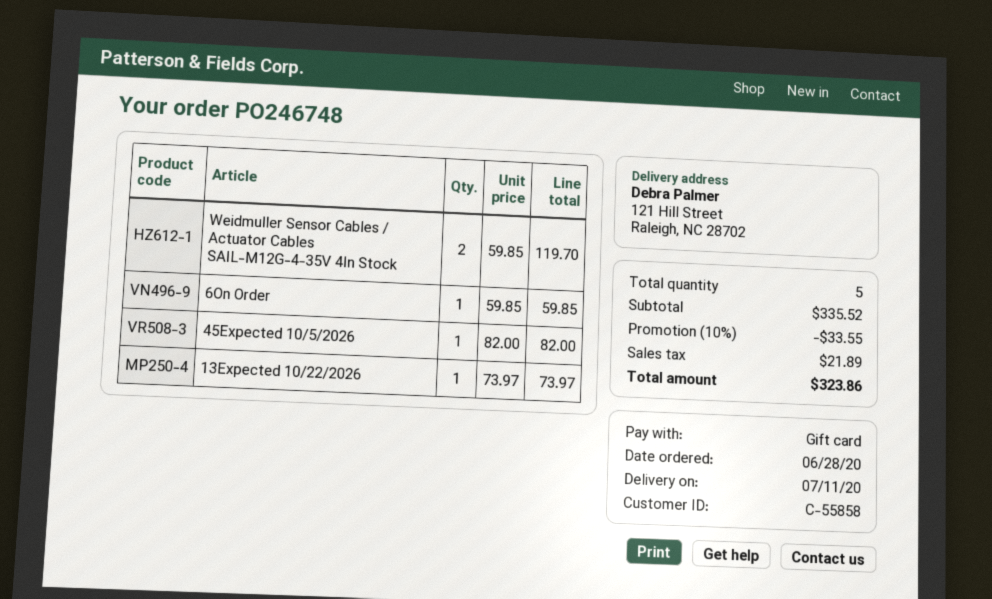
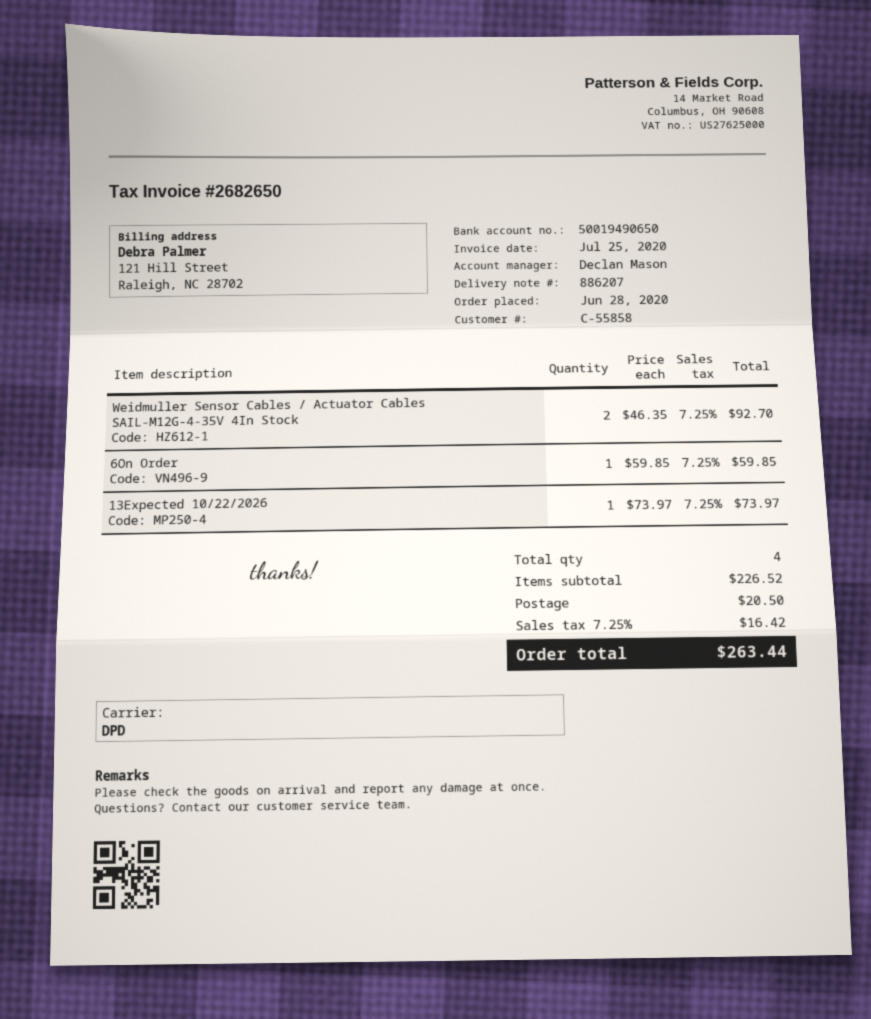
Weidmuller Sensor Cables / Actuator Cables SAIL-M12G-4-35V 4In Stock: 2 x 59.85 = 119.70 -> 2 x 46.35 = 92.70
45Expected 10/5/2026: 1 x 82.00 = 82.00 -> none
total quantity: 5 -> 4
subtotal: 335.52 -> 226.52
discount: 10% = 33.55 -> none
shipping: none -> 20.50
tax: 21.89 -> 16.42
total: 323.86 -> 263.44

